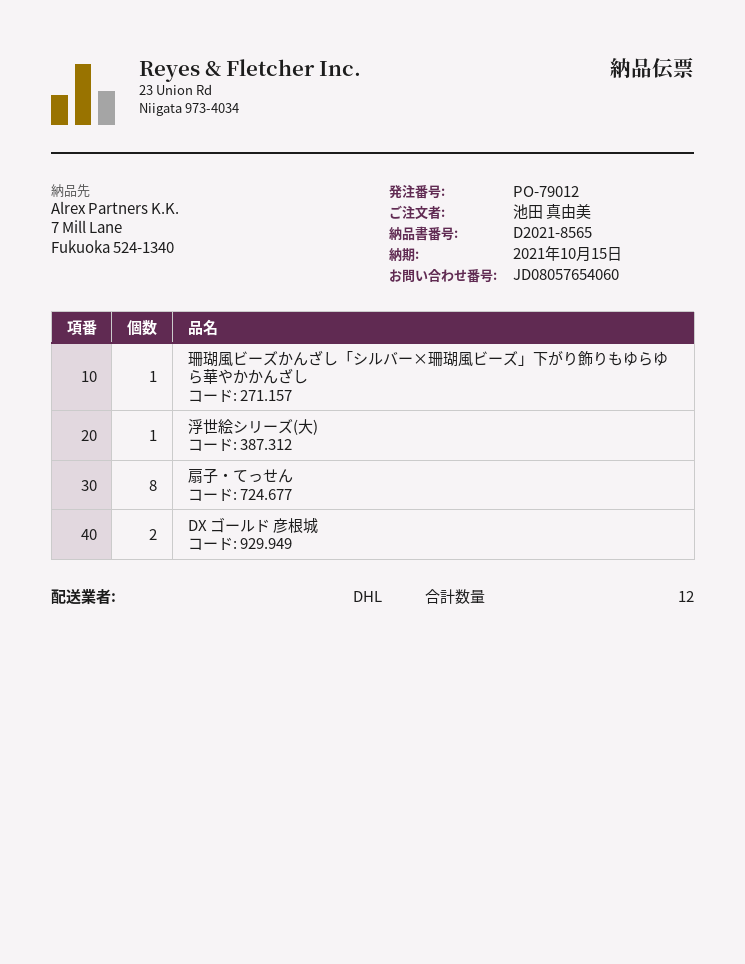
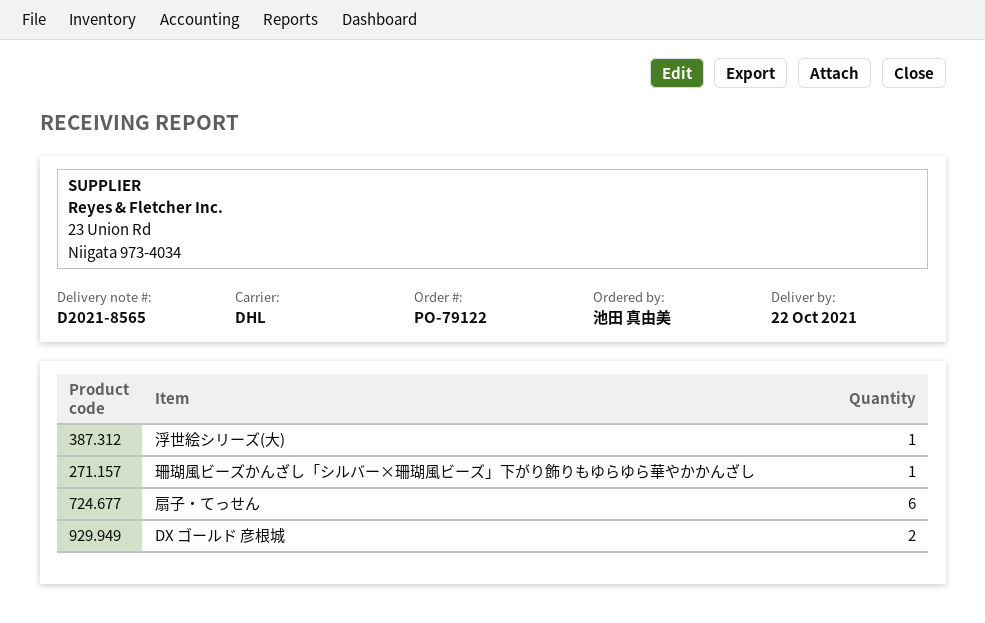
order number: PO-79012 -> PO-79122
delivery date: 2021-10-15 -> 2021-10-22
扇子・てっせん: 8 -> 6

